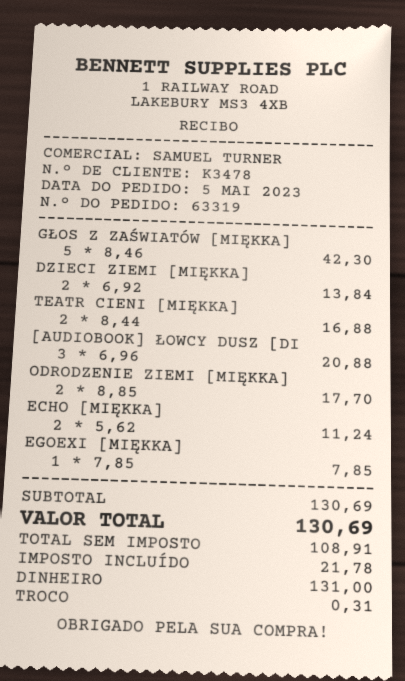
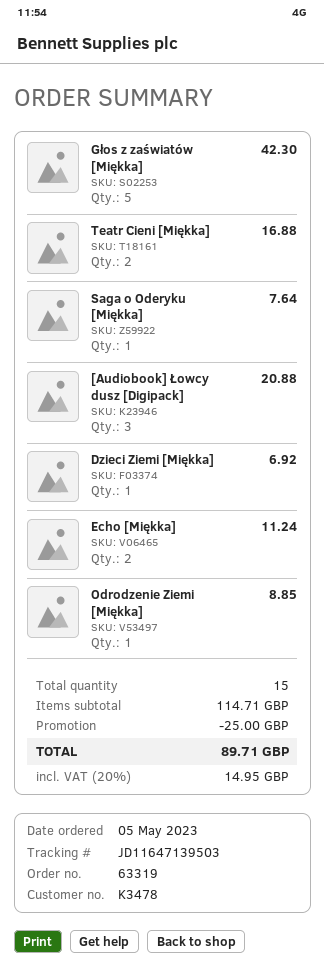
DZIECI ZIEMI [MIĘKKA]: 2 for 13.84 -> 1 for 6.92
ODRODZENIE ZIEMI [MIĘKKA]: 2 for 17.70 -> 1 for 8.85
EGOEXI [MIĘKKA]: 1 for 7.85 -> none
Saga o Oderyku [Miękka]: none -> 1 for 7.64
subtotal: 130.69 -> 114.71
discount: none -> 25.00
tax: 21.78 -> 14.95
total: 130.69 -> 89.71

